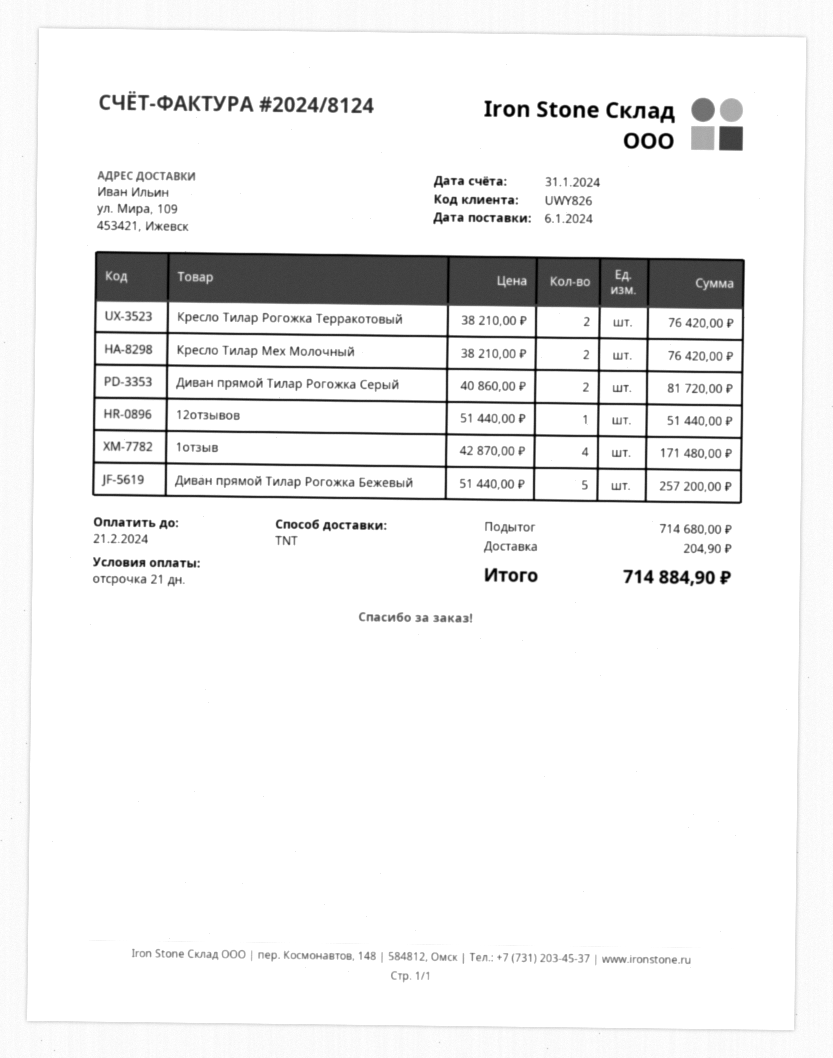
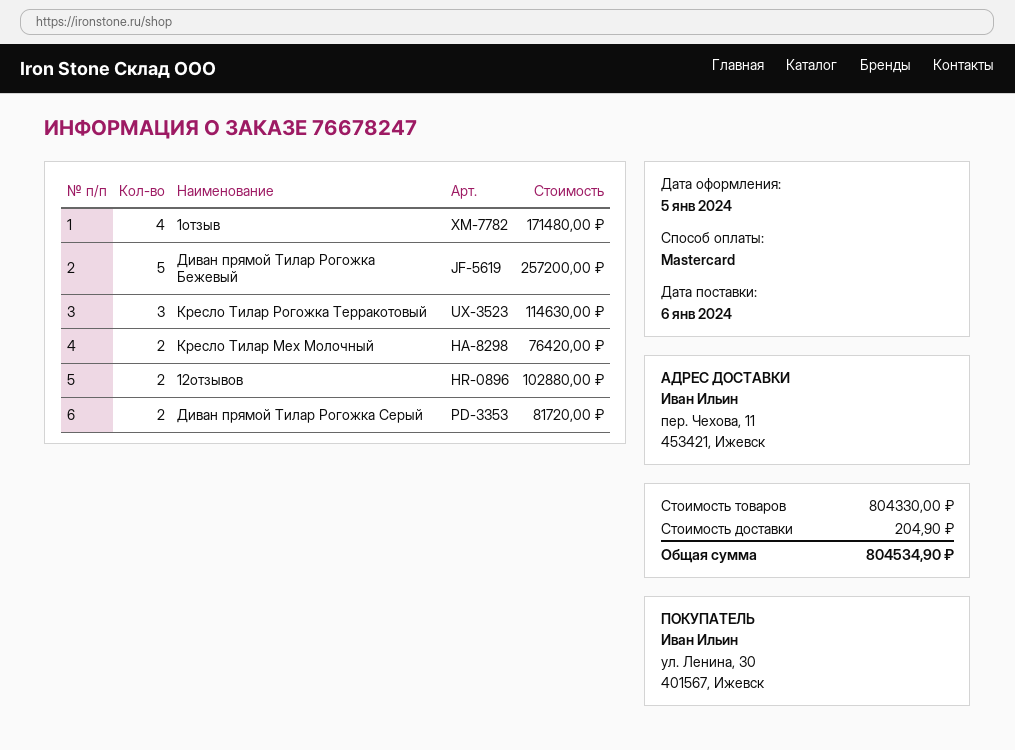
ship to: ул. Мира, 109, 453421, Ижевск -> пер. Чехова, 11, 453421, Ижевск
Кресло Тилар Рогожка Терракотовый: 2 for 76420.00 -> 3 for 114630.00
12отзывов: 1 for 51440.00 -> 2 for 102880.00
subtotal: 714680.00 -> 804330.00
total: 714884.90 -> 804534.90

